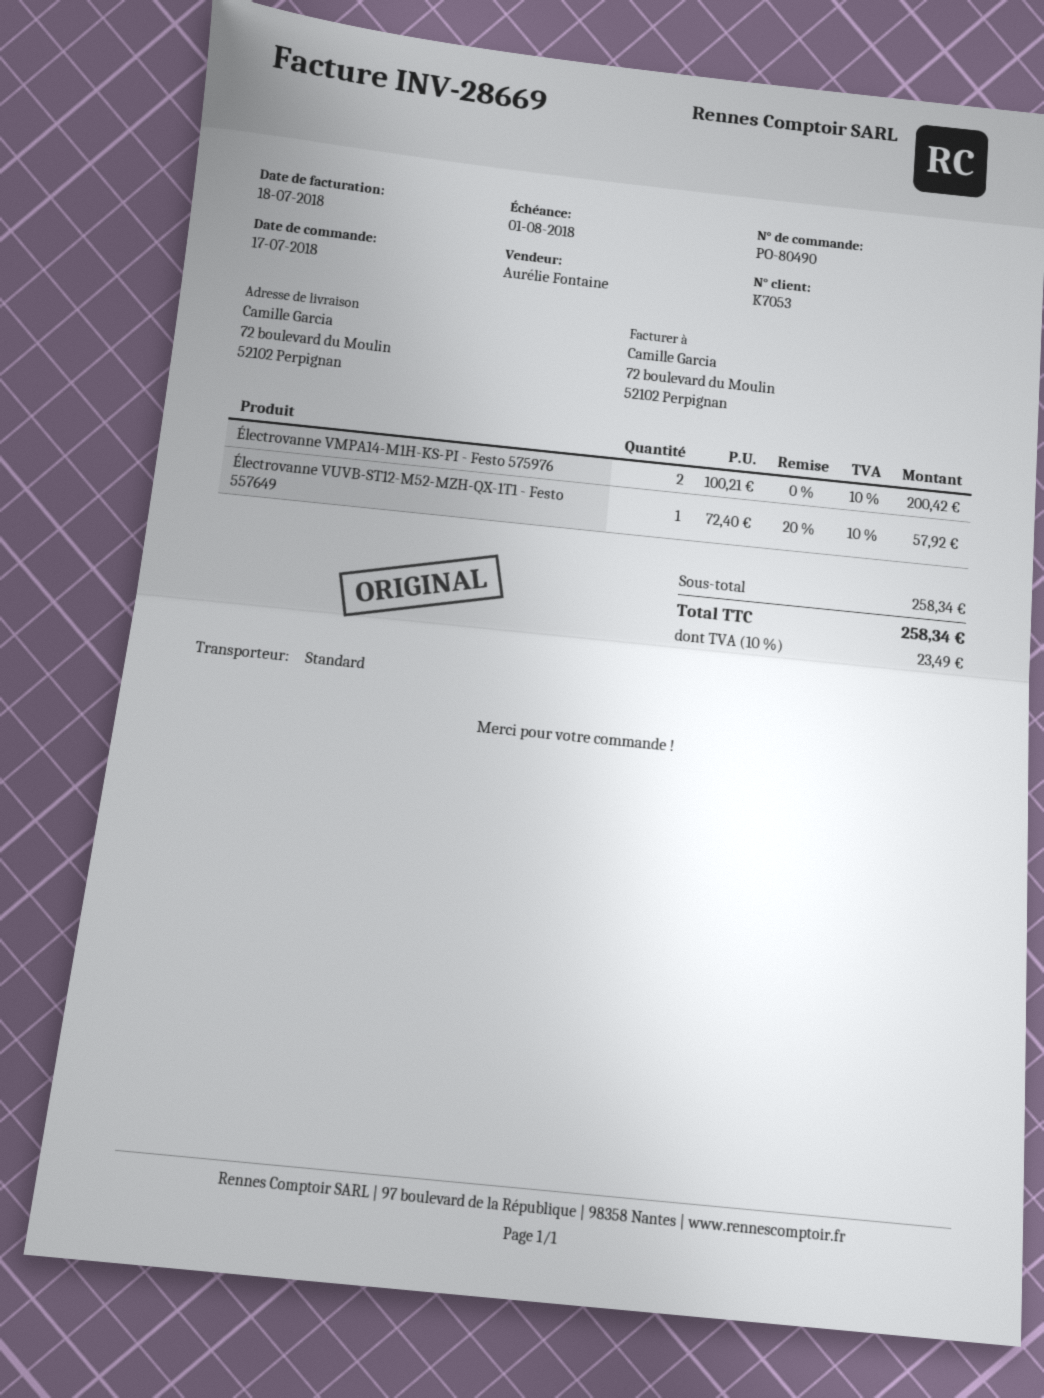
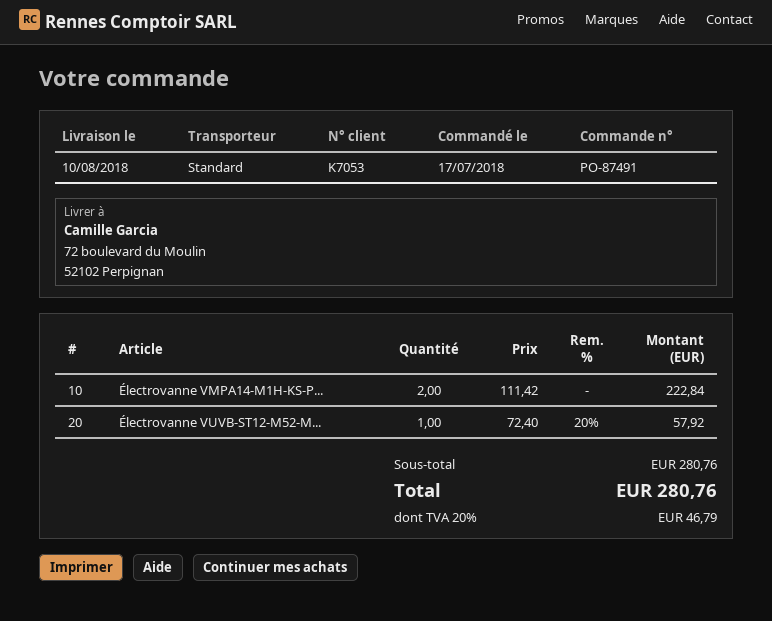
order number: PO-80490 -> PO-87491
Électrovanne VMPA14-M1H-KS-PI - Festo 575976: 2 x 100.21 = 200.42 -> 2 x 111.42 = 222.84
subtotal: 258.34 -> 280.76
tax: 10% = 23.49 -> 20% = 46.79
total: 258.34 -> 280.76

